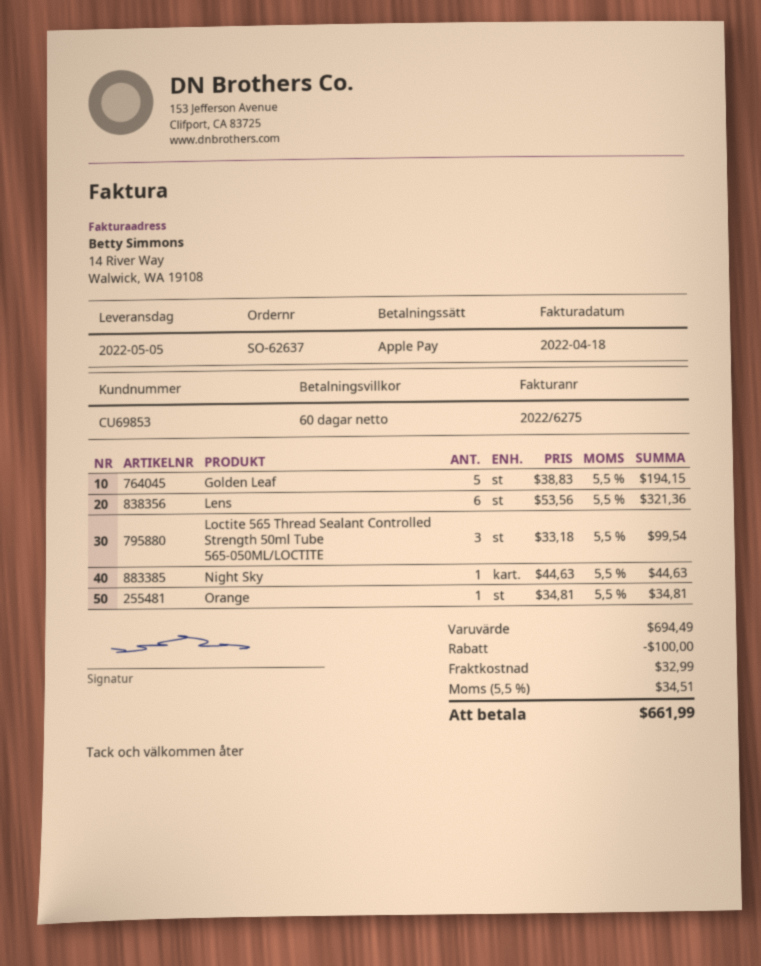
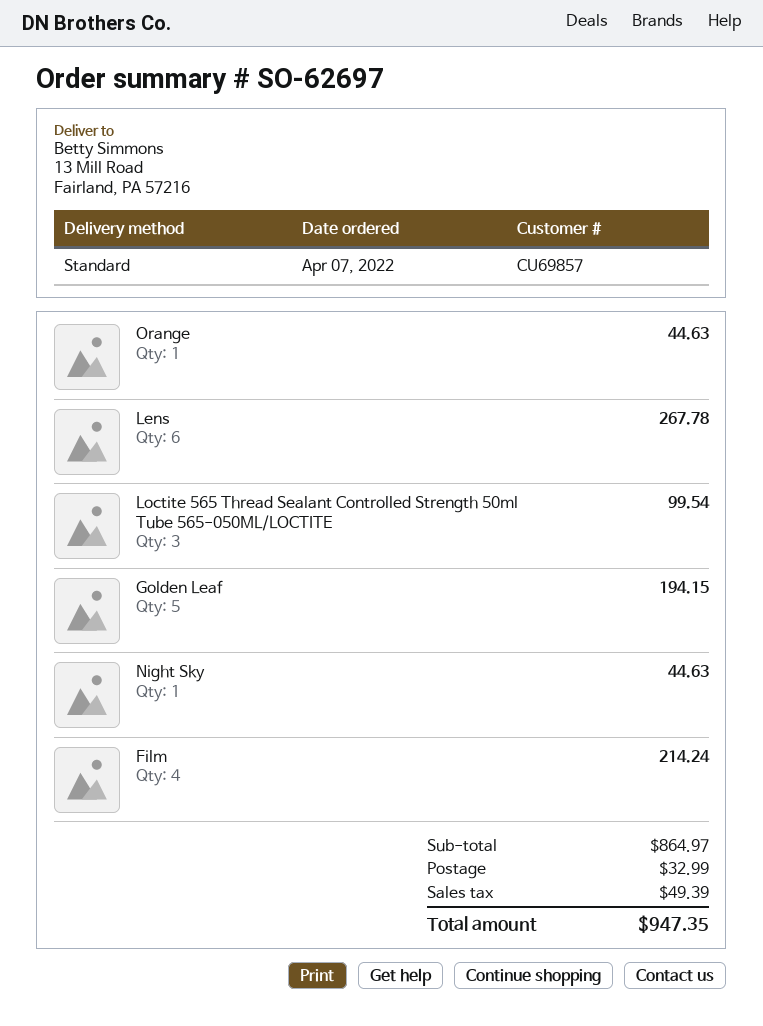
order number: SO-62637 -> SO-62697
customer number: CU69853 -> CU69857
Lens: 6 for 321.36 -> 6 for 267.78
Orange: 1 for 34.81 -> 1 for 44.63
Film: none -> 4 for 214.24
subtotal: 694.49 -> 864.97
discount: 100.00 -> none
tax: 34.51 -> 49.39
total: 661.99 -> 947.35

